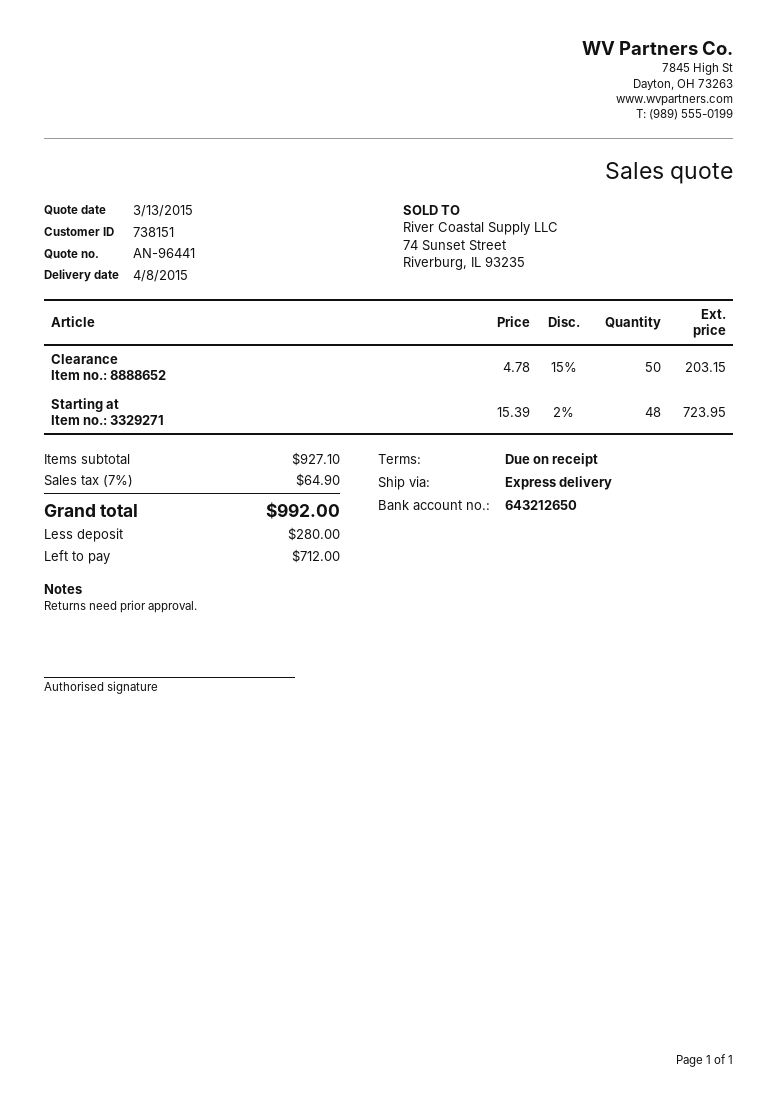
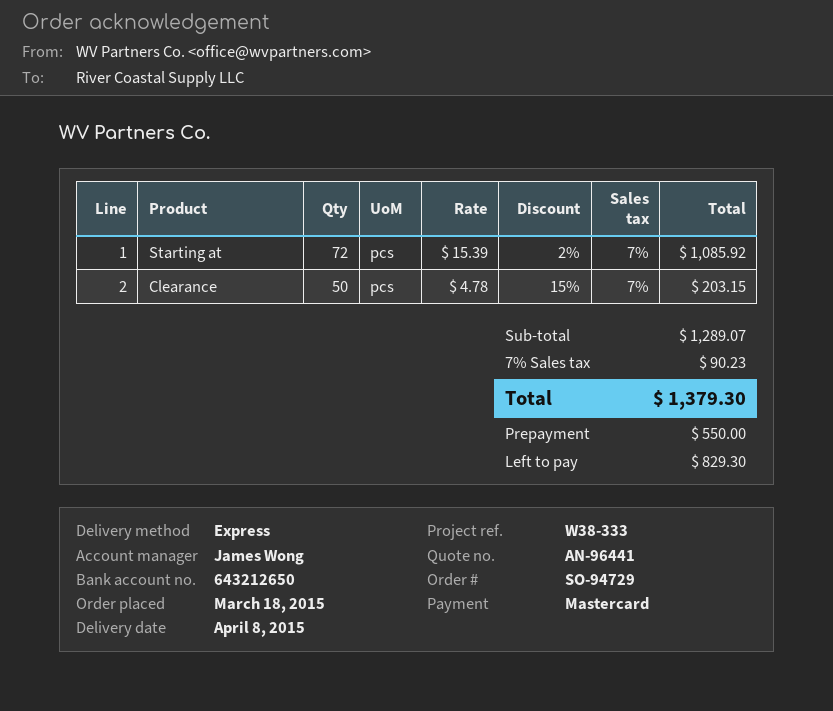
Starting at: 48 x 15.39 - 2% = 723.95 -> 72 x 15.39 - 2% = 1085.92
subtotal: 927.10 -> 1289.07
tax: 7% = 64.90 -> 7% = 90.23
total: 992.00 -> 1379.30
deposit: 280.00 -> 550.00
balance: 712.00 -> 829.30

